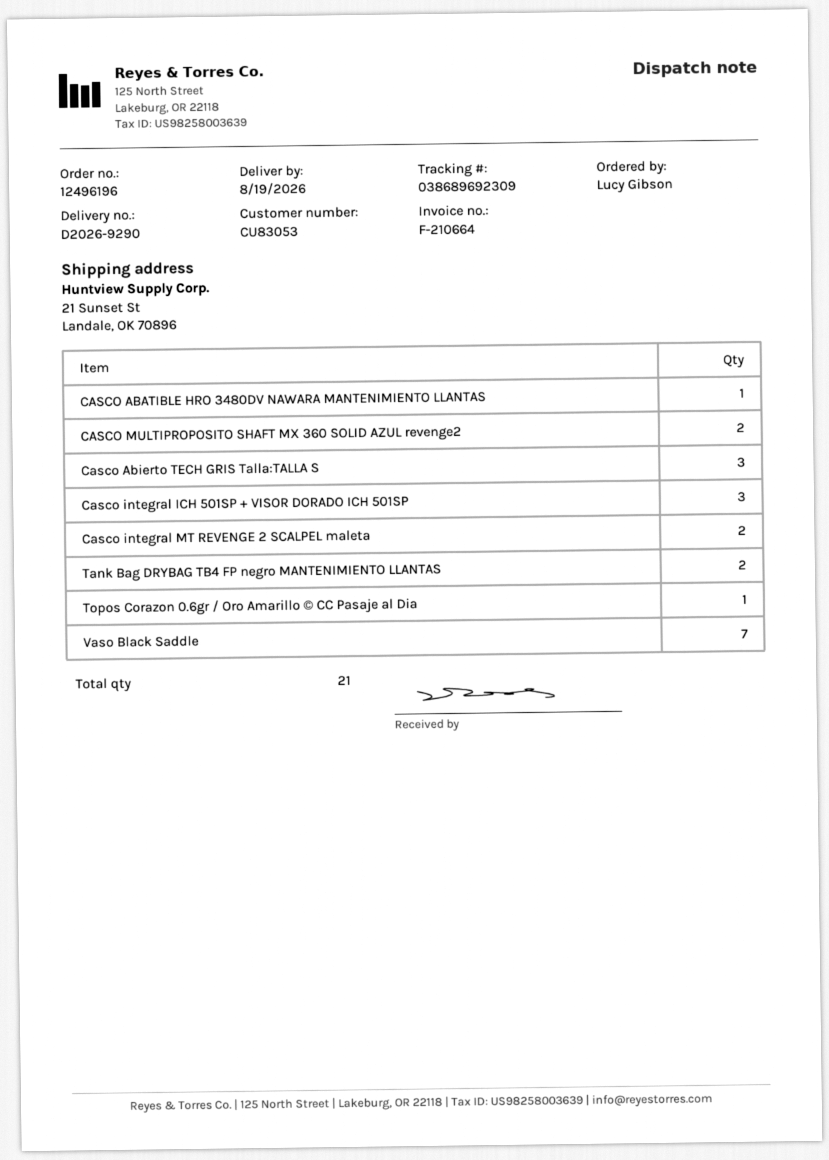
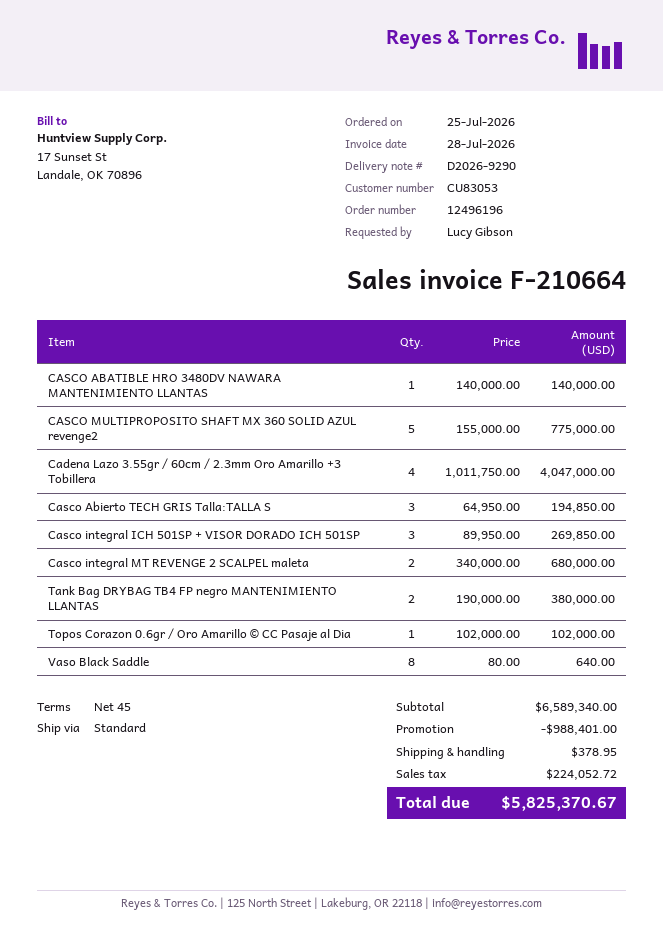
CASCO MULTIPROPOSITO SHAFT MX 360 SOLID AZUL revenge2: 2 -> 5
Vaso Black Saddle: 7 -> 8
Cadena Lazo 3.55gr / 60cm / 2.3mm Oro Amarillo +3 Tobillera: none -> 4

